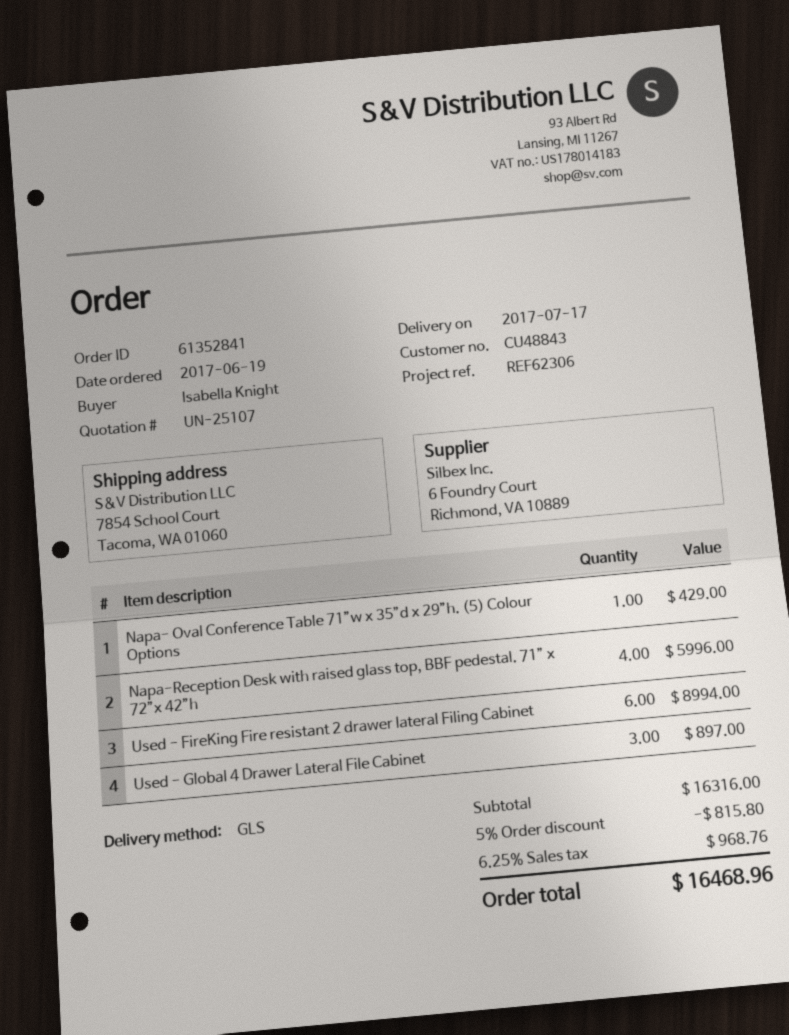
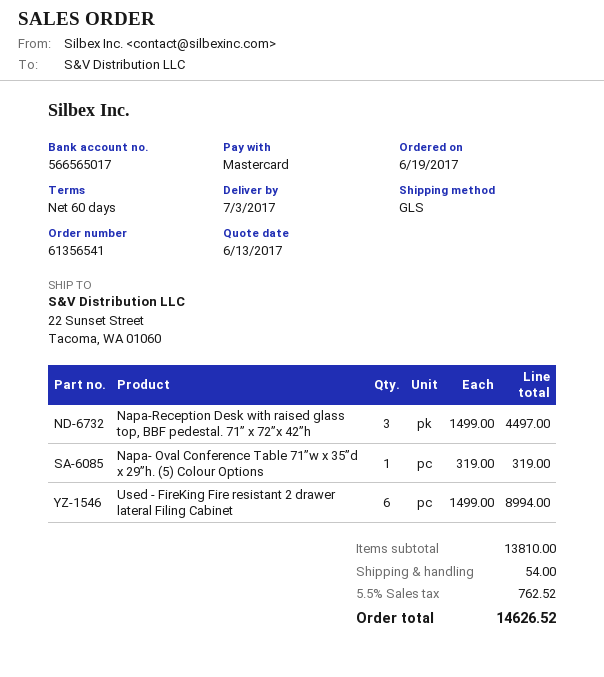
order number: 61352841 -> 61356541
delivery date: 2017-07-17 -> 2017-07-03
ship to: 7854 School Court, Tacoma, WA 01060 -> 22 Sunset Street, Tacoma, WA 01060
Napa- Oval Conference Table 71”w x 35”d x 29”h. (5) Colour Options: 1 for 429.00 -> 1 for 319.00
Napa-Reception Desk with raised glass top, BBF pedestal. 71” x 72”x 42”h: 4 for 5996.00 -> 3 for 4497.00
Used - Global 4 Drawer Lateral File Cabinet: 3 for 897.00 -> none
subtotal: 16316.00 -> 13810.00
discount: 5% = 815.80 -> none
shipping: none -> 54.00
tax: 6.25% = 968.76 -> 5.5% = 762.52
total: 16468.96 -> 14626.52

